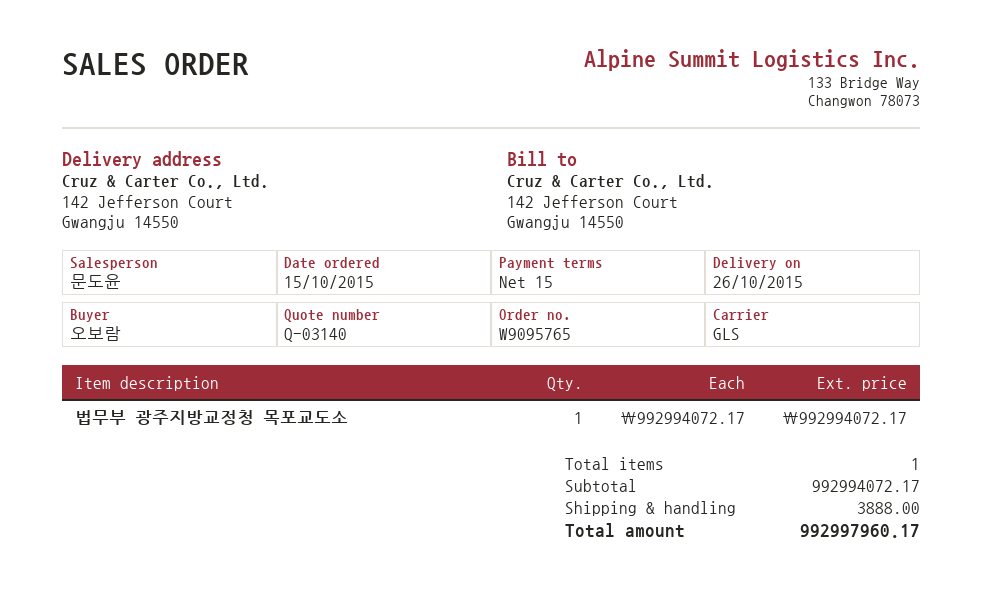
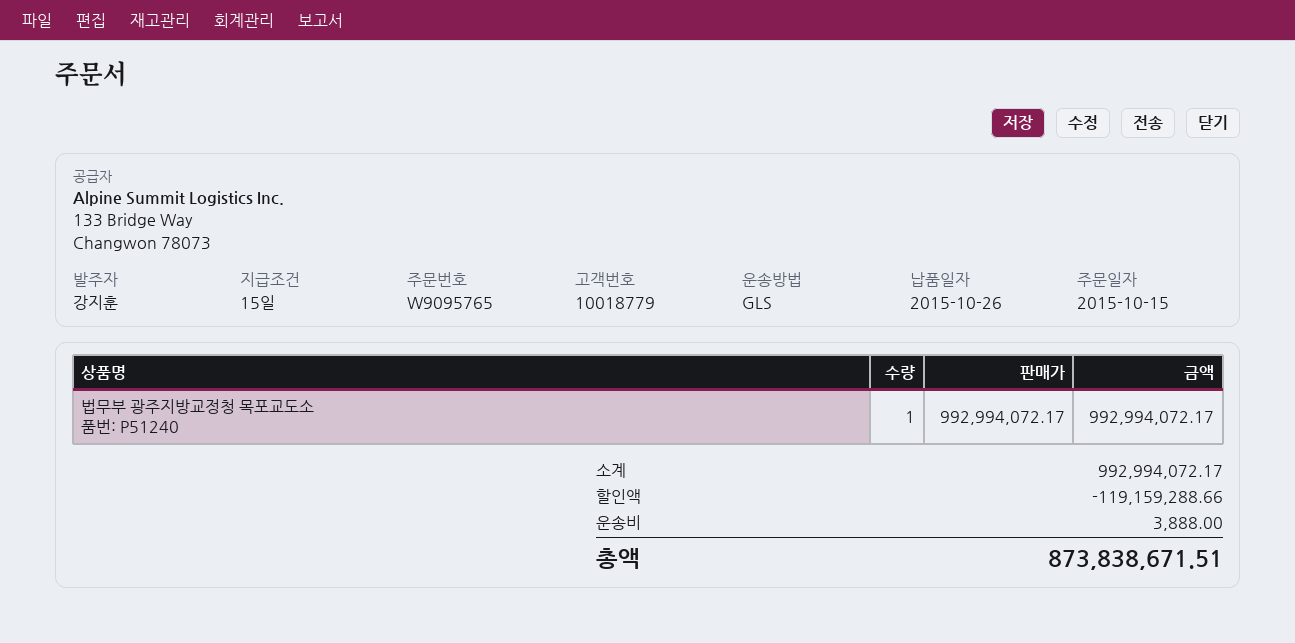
ordered by: 오보람 -> 강지훈
discount: none -> 119159288.66
total: 992997960.17 -> 873838671.51

